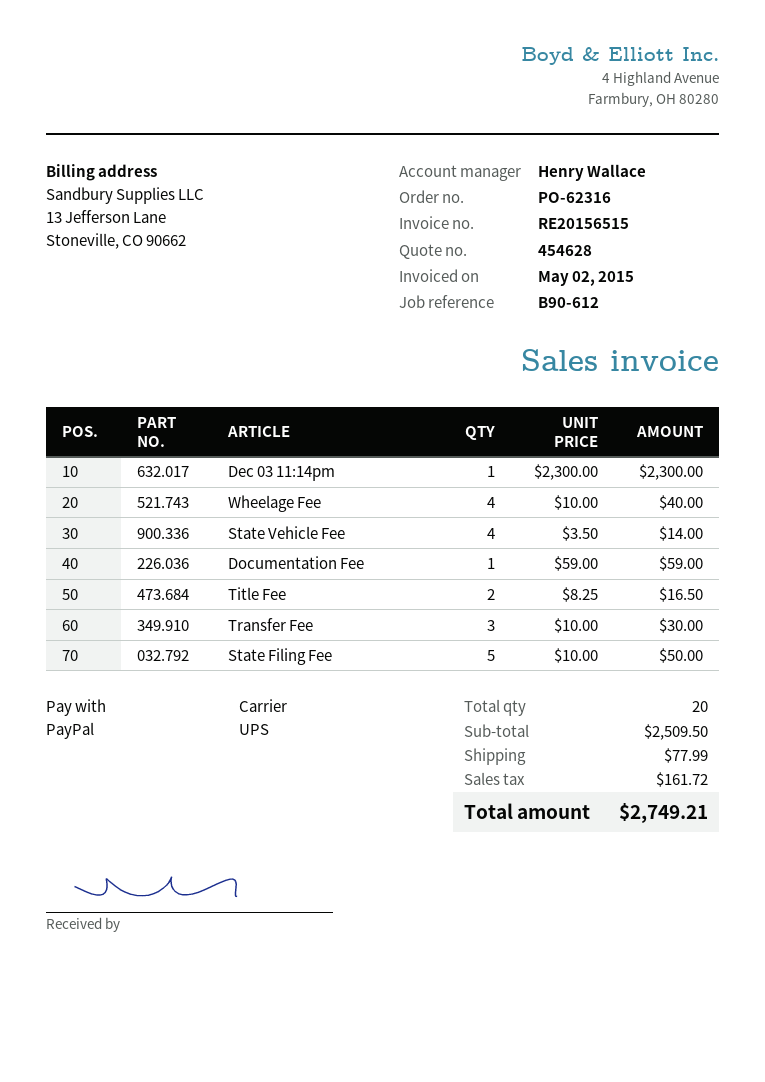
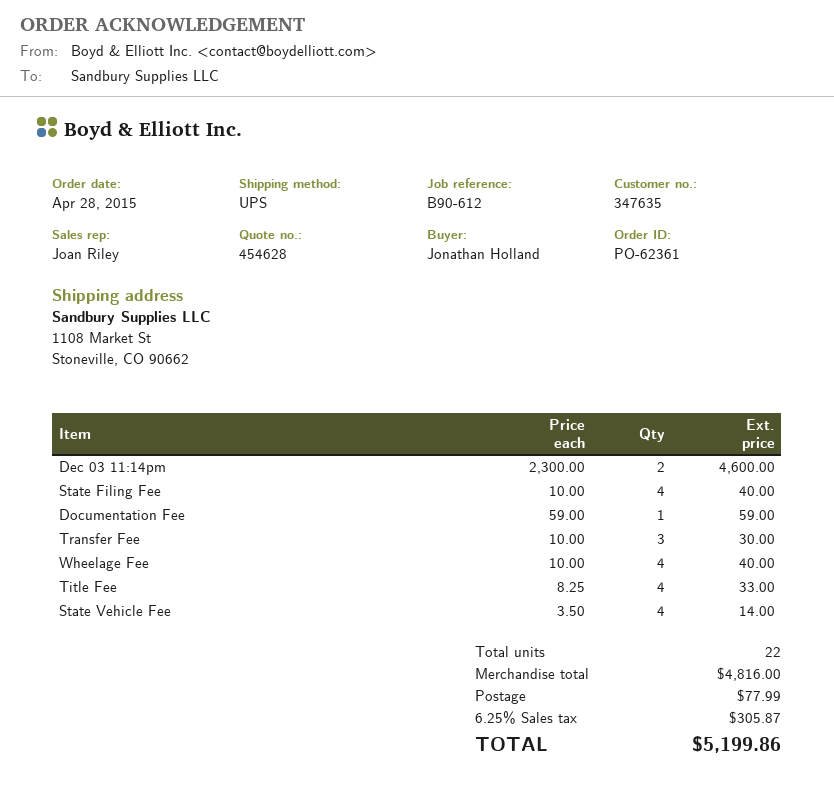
order number: PO-62316 -> PO-62361
sales rep: Henry Wallace -> Joan Riley
Dec 03 11:14pm: 1 x 2300.00 = 2300.00 -> 2 x 2300.00 = 4600.00
Title Fee: 2 x 8.25 = 16.50 -> 4 x 8.25 = 33.00
State Filing Fee: 5 x 10.00 = 50.00 -> 4 x 10.00 = 40.00
total quantity: 20 -> 22
subtotal: 2509.50 -> 4816.00
tax: 161.72 -> 305.87
total: 2749.21 -> 5199.86

